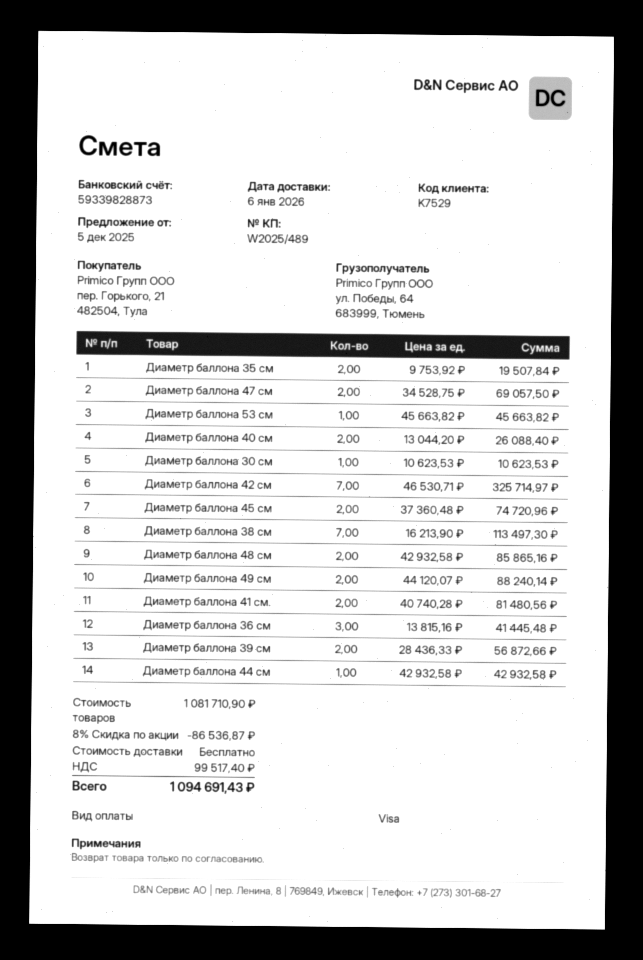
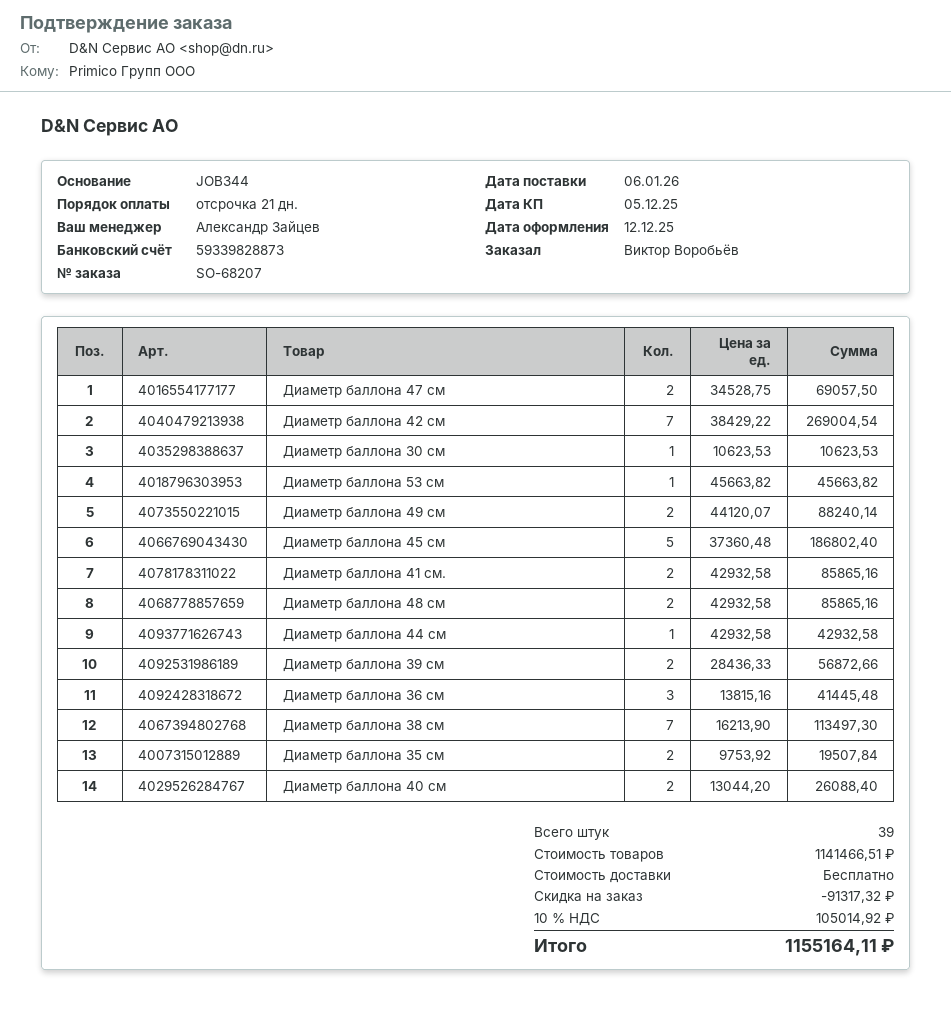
Диаметр баллона 42 см: 7 x 46530.71 = 325714.97 -> 7 x 38429.22 = 269004.54
Диаметр баллона 45 см: 2 x 37360.48 = 74720.96 -> 5 x 37360.48 = 186802.40
Диаметр баллона 41 см.: 2 x 40740.28 = 81480.56 -> 2 x 42932.58 = 85865.16
subtotal: 1081710.90 -> 1141466.51
discount: 86536.87 -> 91317.32
tax: 99517.40 -> 105014.92
total: 1094691.43 -> 1155164.11

